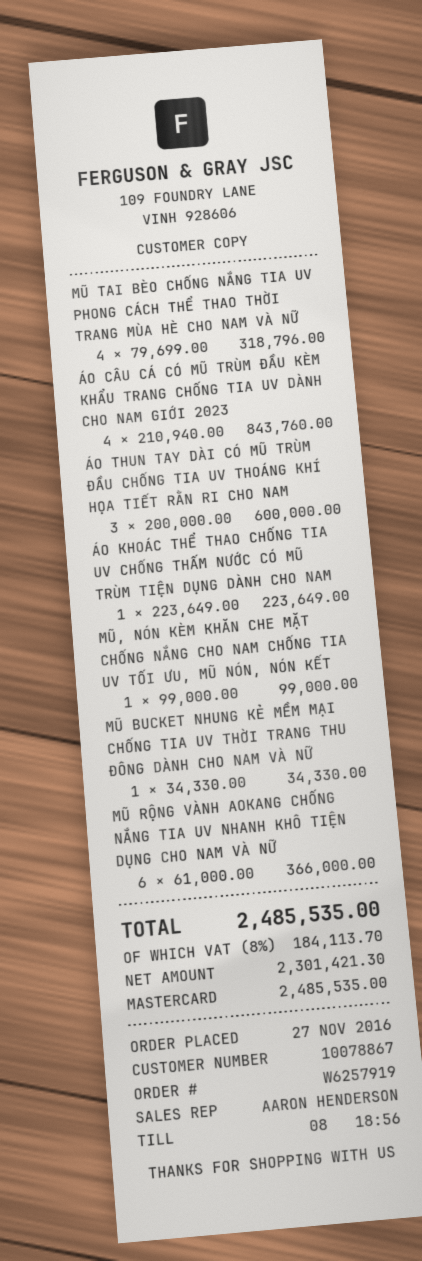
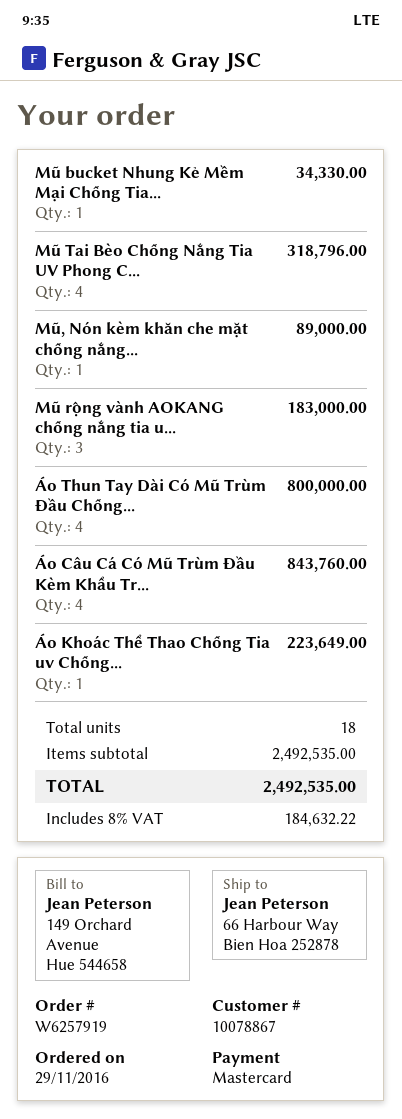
order date: 2016-11-27 -> 2016-11-29
ÁO THUN TAY DÀI CÓ MŨ TRÙM ĐẦU CHỐNG TIA UV THOÁNG KHÍ HỌA TIẾT RẰN RI CHO NAM: 3 for 600000.00 -> 4 for 800000.00
MŨ, NÓN KÈM KHĂN CHE MẶT CHỐNG NẮNG CHO NAM CHỐNG TIA UV TỐI ƯU, MŨ NÓN, NÓN KẾT: 1 for 99000.00 -> 1 for 89000.00
MŨ RỘNG VÀNH AOKANG CHỐNG NẮNG TIA UV NHANH KHÔ TIỆN DỤNG CHO NAM VÀ NỮ: 6 for 366000.00 -> 3 for 183000.00
tax: 8% = 184113.70 -> 8% = 184632.22
total: 2485535.00 -> 2492535.00

